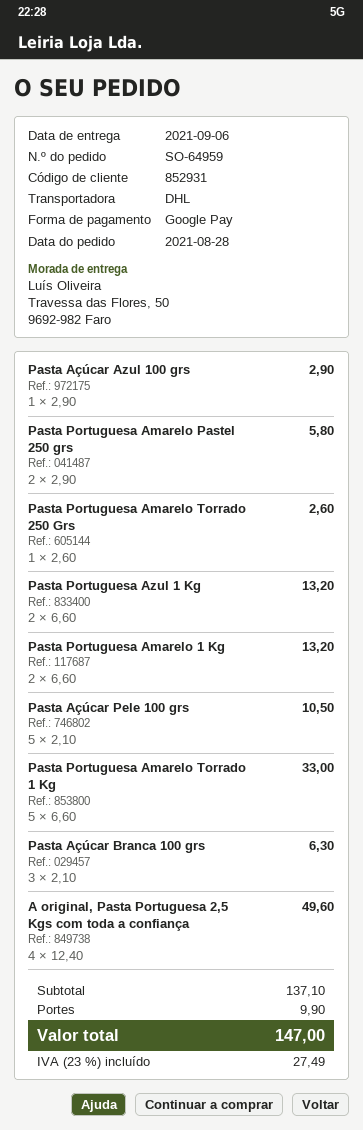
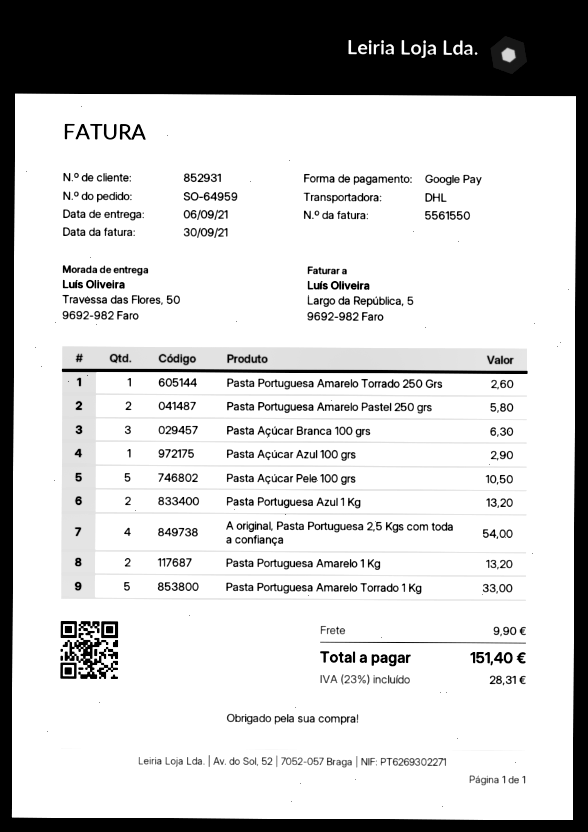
A original, Pasta Portuguesa 2,5 Kgs com toda a confiança: 4 for 49.60 -> 4 for 54.00
tax: 23% = 27.49 -> 23% = 28.31
total: 147.00 -> 151.40

